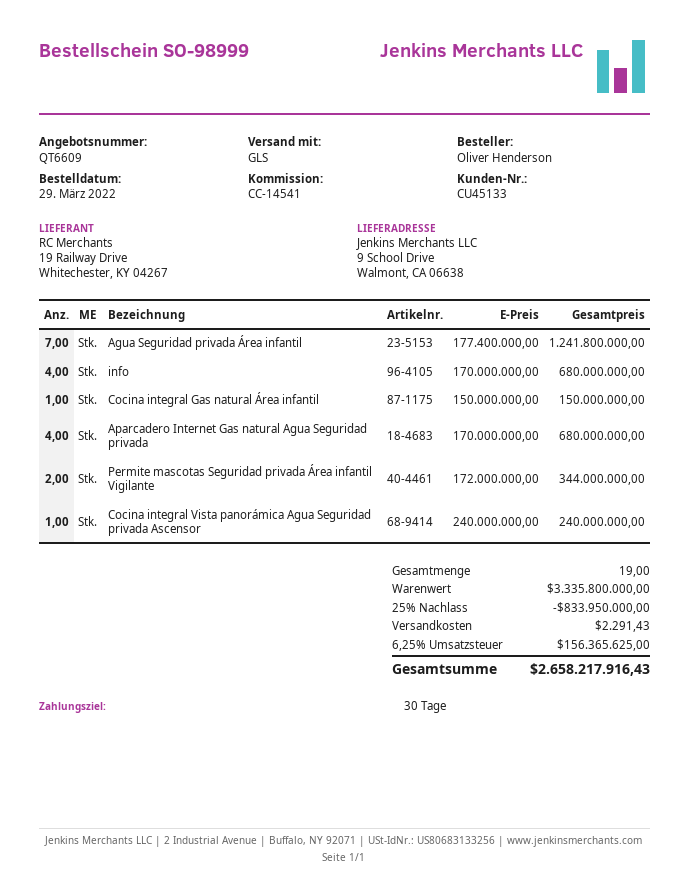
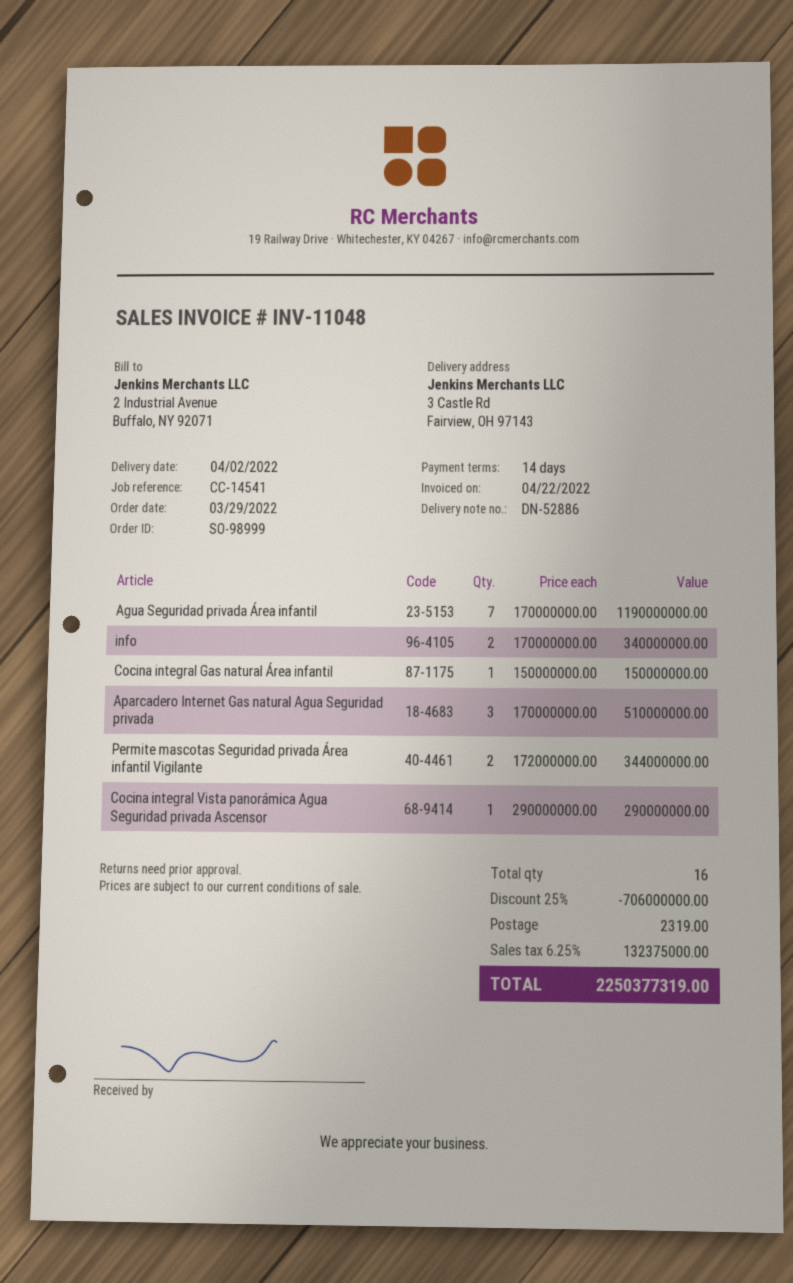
payment terms: 30 days -> 14 days
ship to: 9 School Drive, Walmont, CA 06638 -> 3 Castle Rd, Fairview, OH 97143
Agua Seguridad privada Área infantil: 7 x 177400000.00 = 1241800000.00 -> 7 x 170000000.00 = 1190000000.00
info: 4 x 170000000.00 = 680000000.00 -> 2 x 170000000.00 = 340000000.00
Aparcadero Internet Gas natural Agua Seguridad privada: 4 x 170000000.00 = 680000000.00 -> 3 x 170000000.00 = 510000000.00
Cocina integral Vista panorámica Agua Seguridad privada Ascensor: 1 x 240000000.00 = 240000000.00 -> 1 x 290000000.00 = 290000000.00
total quantity: 19 -> 16
discount: 25% = 833950000.00 -> 25% = 706000000.00
shipping: 2291.43 -> 2319.00
tax: 6.25% = 156365625.00 -> 6.25% = 132375000.00
total: 2658217916.43 -> 2250377319.00

